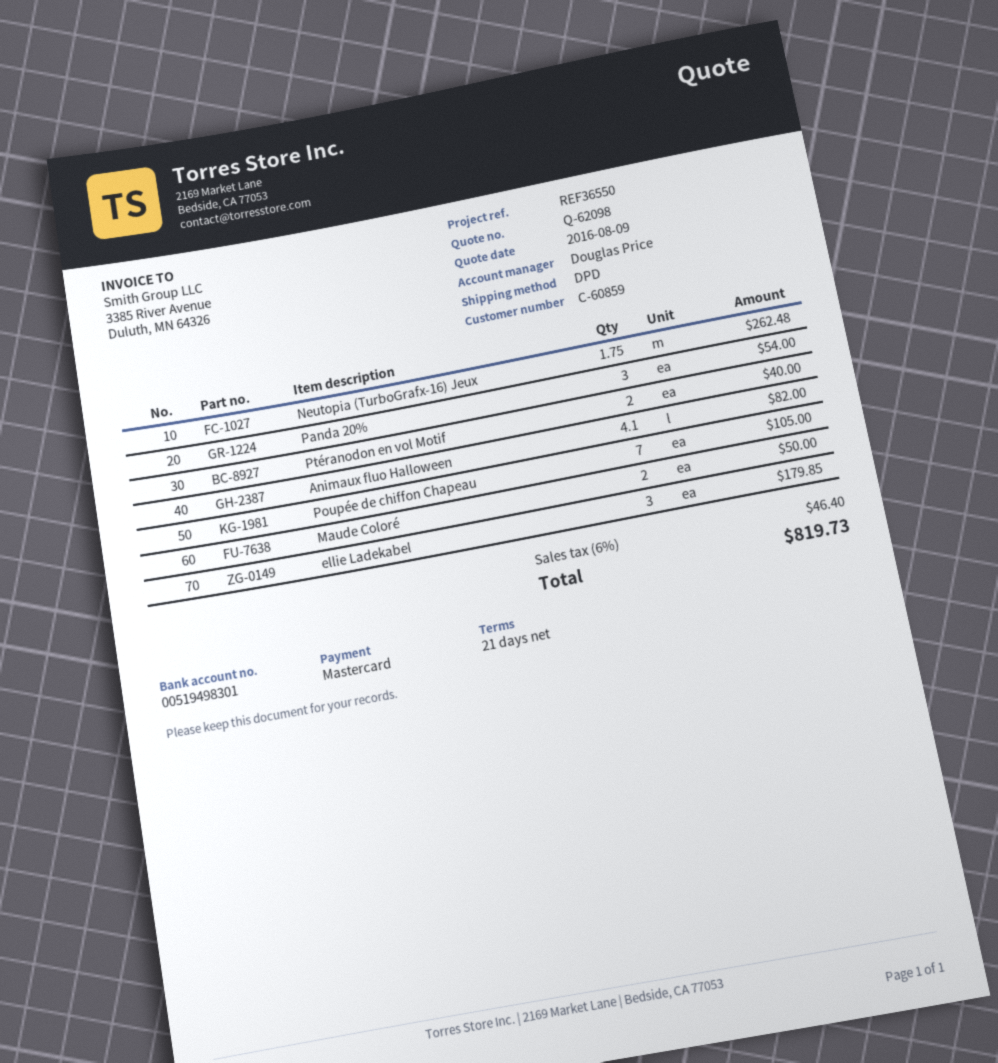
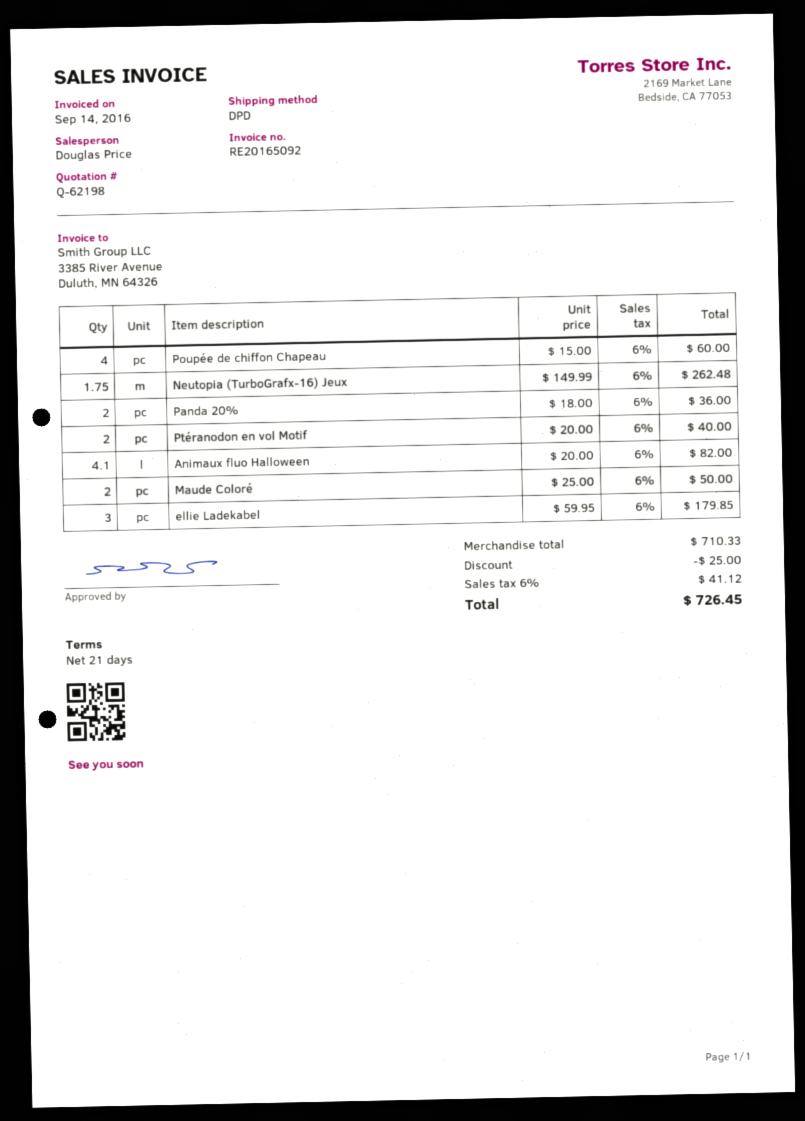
quote number: Q-62098 -> Q-62198
Panda 20%: 3 for 54.00 -> 2 for 36.00
Poupée de chiffon Chapeau: 7 for 105.00 -> 4 for 60.00
discount: none -> 25.00
tax: 6% = 46.40 -> 6% = 41.12
total: 819.73 -> 726.45

